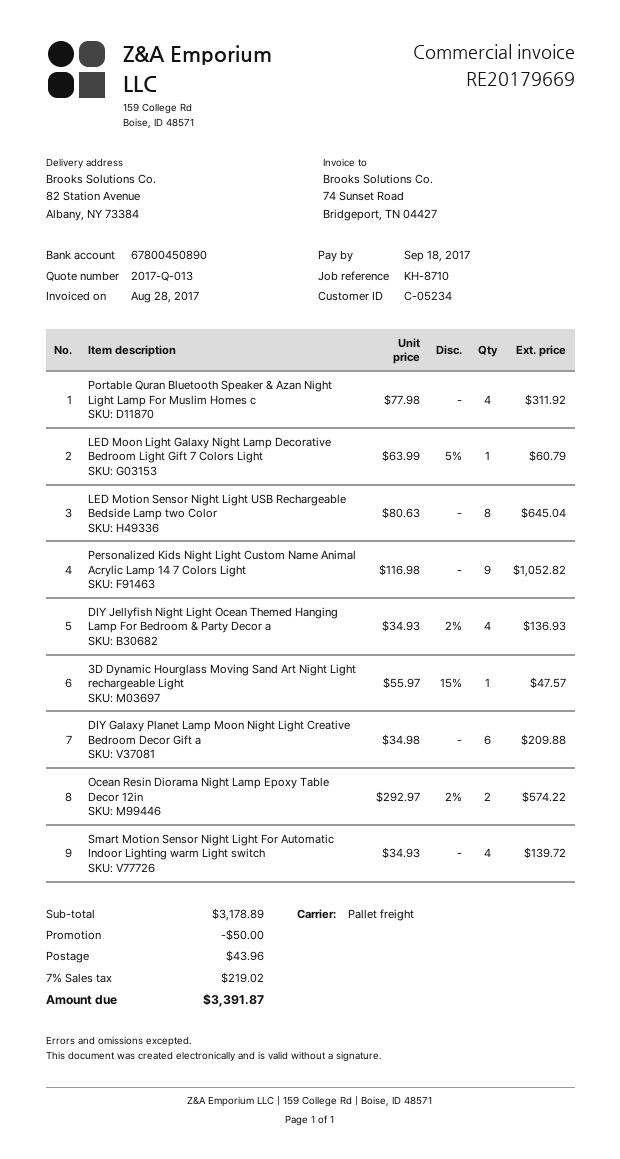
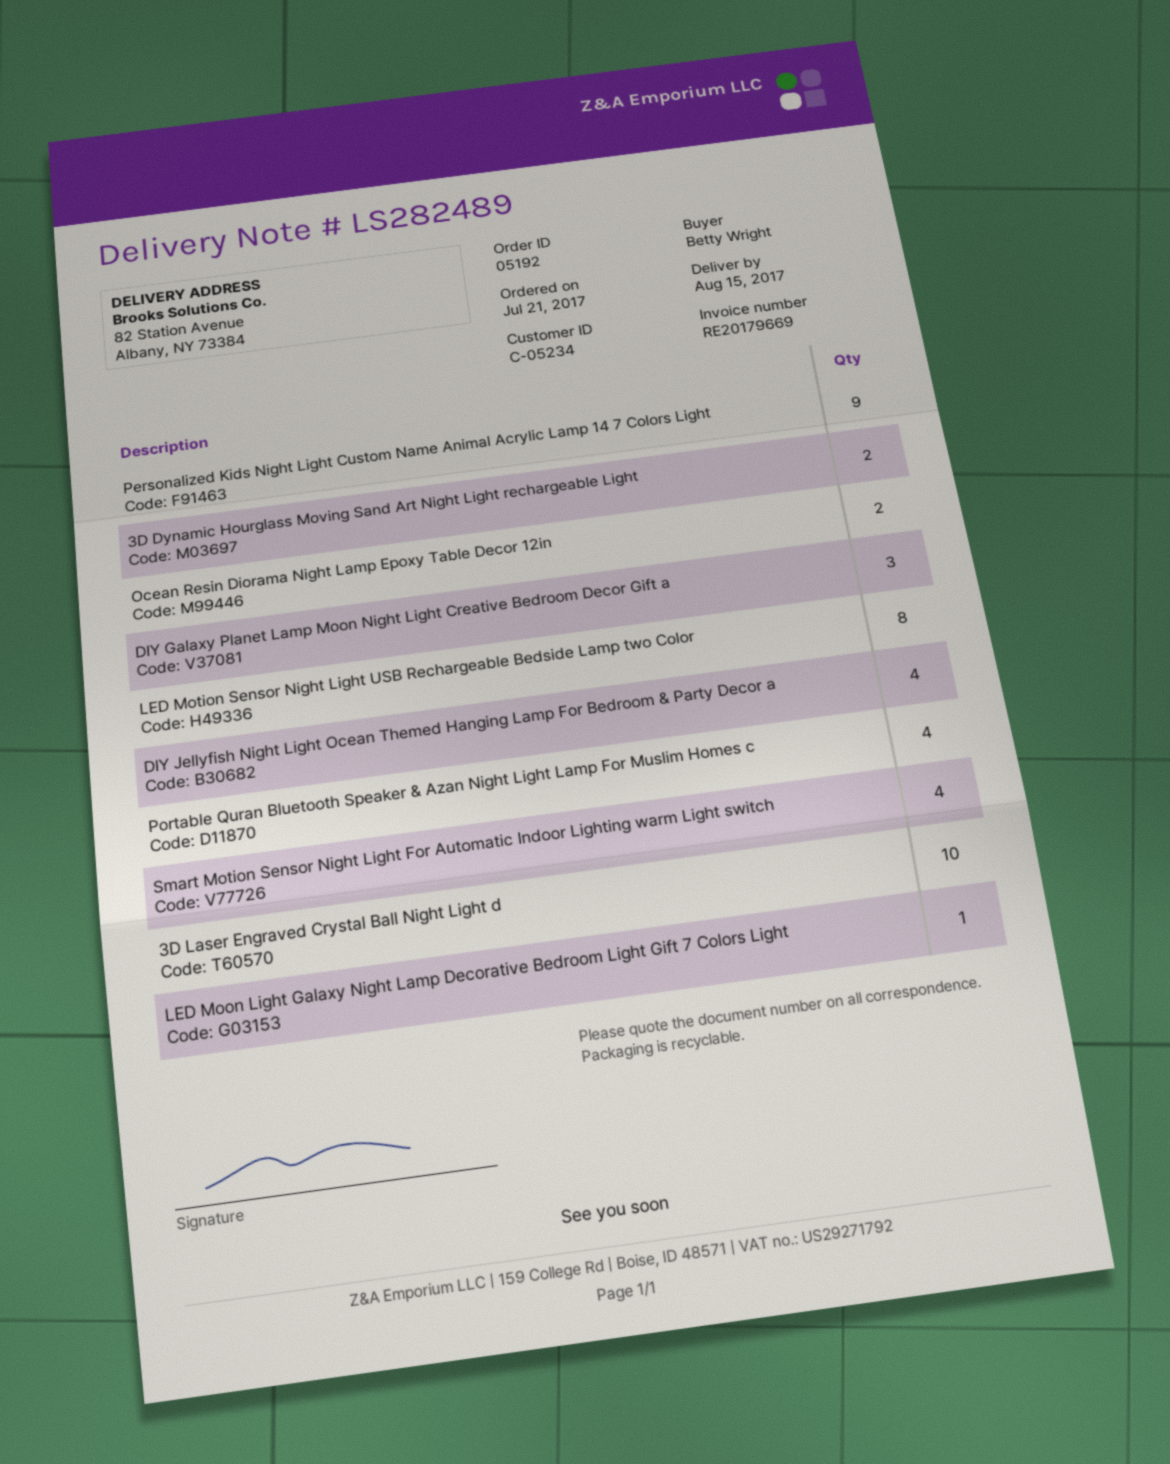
3D Dynamic Hourglass Moving Sand Art Night Light rechargeable Light: 1 -> 2
DIY Galaxy Planet Lamp Moon Night Light Creative Bedroom Decor Gift a: 6 -> 3
3D Laser Engraved Crystal Ball Night Light d: none -> 10

